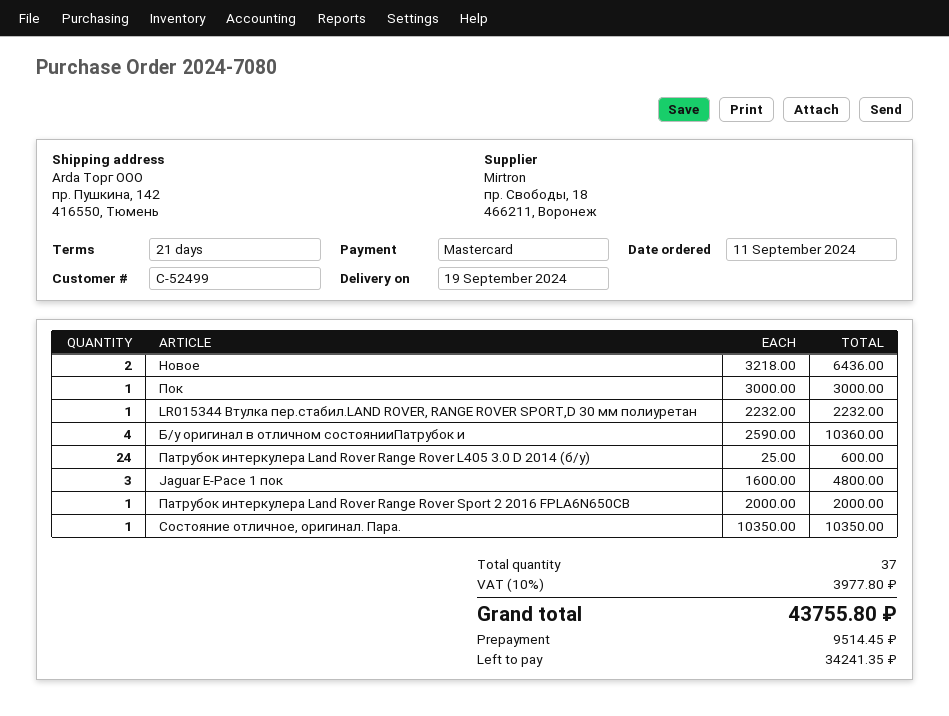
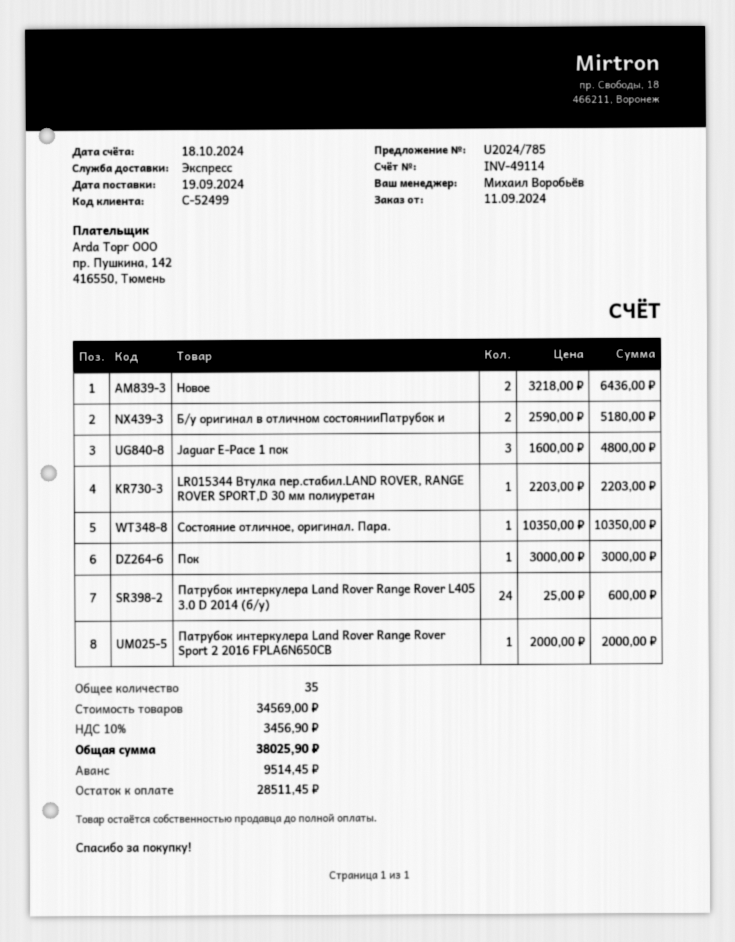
LR015344 Втулка пер.стабил.LAND ROVER, RANGE ROVER SPORT,D 30 мм полиуретан: 1 x 2232.00 = 2232.00 -> 1 x 2203.00 = 2203.00
Б/у оригинал в отличном состоянииПатрубок и: 4 x 2590.00 = 10360.00 -> 2 x 2590.00 = 5180.00
total quantity: 37 -> 35
tax: 10% = 3977.80 -> 10% = 3456.90
total: 43755.80 -> 38025.90
balance: 34241.35 -> 28511.45

